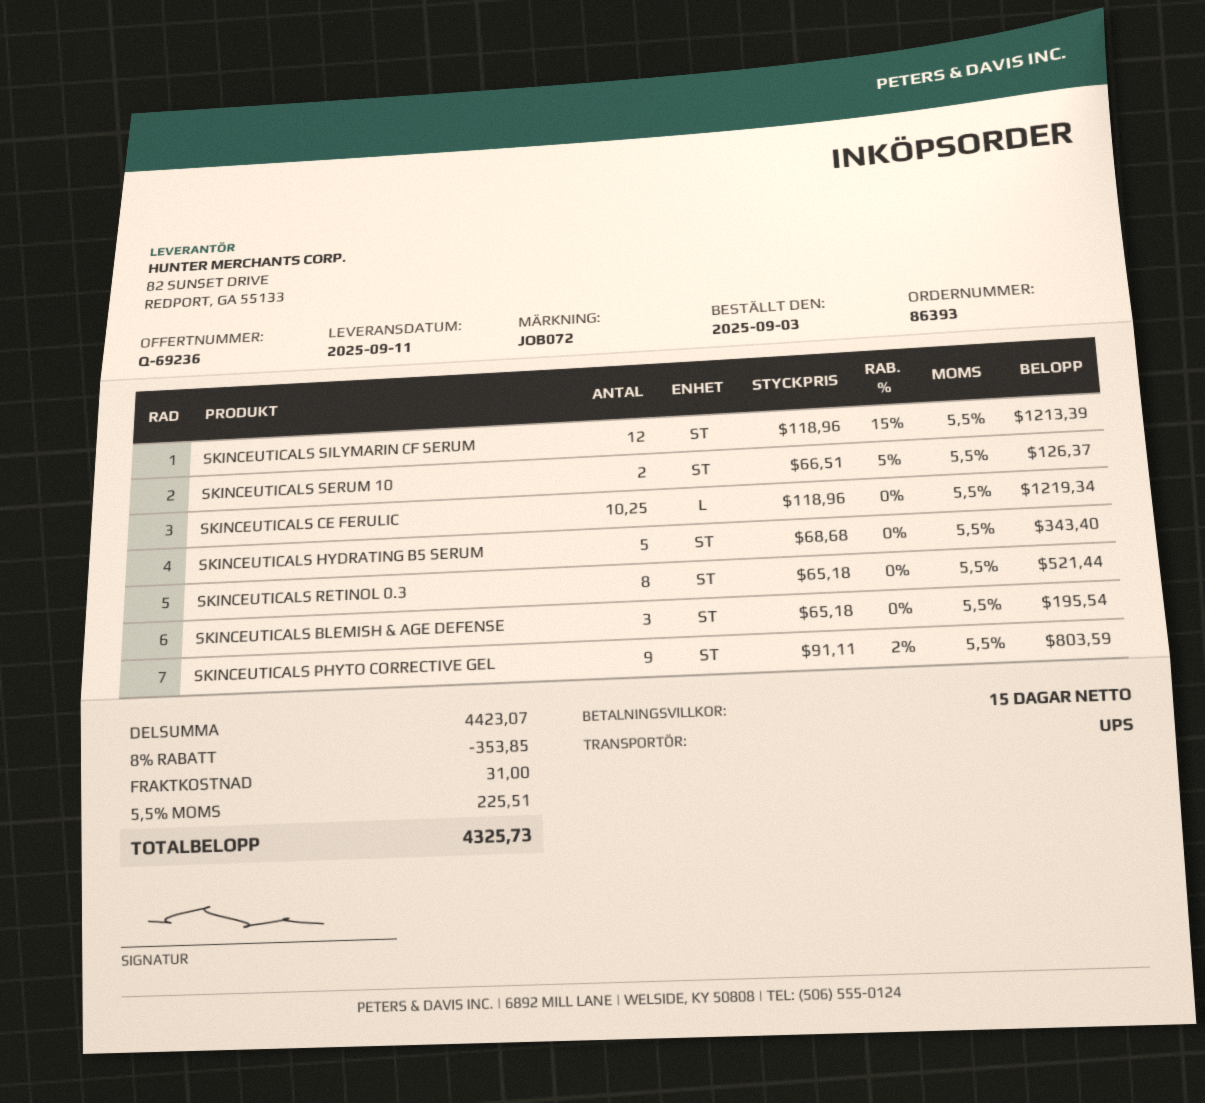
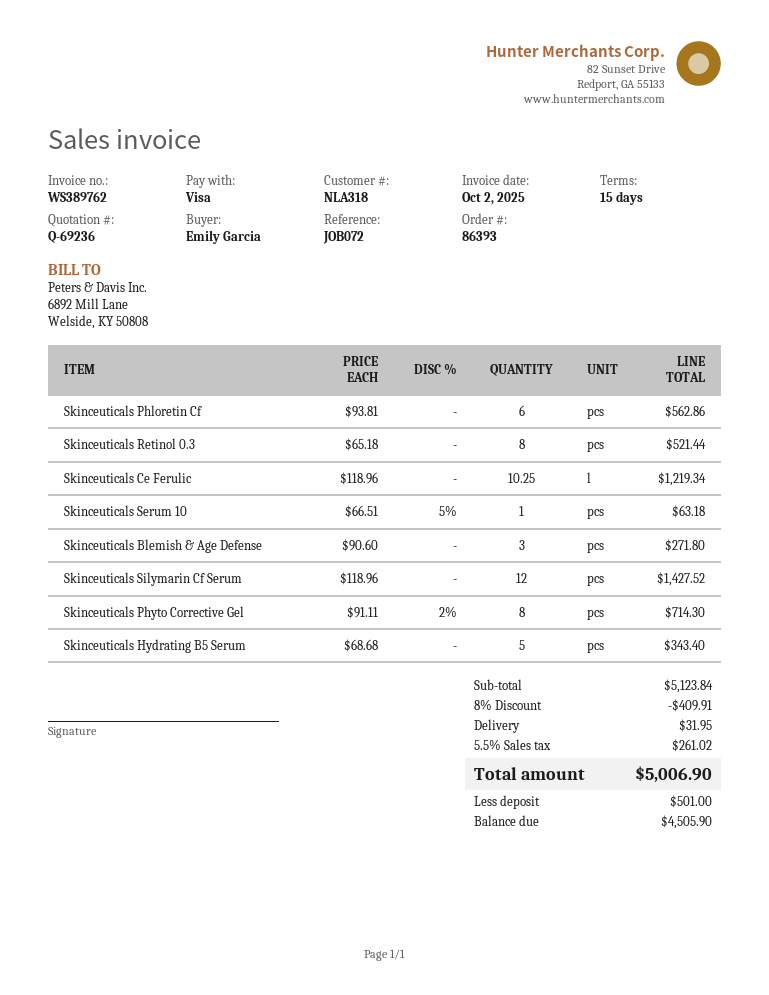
SKINCEUTICALS SILYMARIN CF SERUM: 12 x 118.96 - 15% = 1213.39 -> 12 x 118.96 = 1427.52
SKINCEUTICALS SERUM 10: 2 x 66.51 - 5% = 126.37 -> 1 x 66.51 - 5% = 63.18
SKINCEUTICALS BLEMISH & AGE DEFENSE: 3 x 65.18 = 195.54 -> 3 x 90.60 = 271.80
SKINCEUTICALS PHYTO CORRECTIVE GEL: 9 x 91.11 - 2% = 803.59 -> 8 x 91.11 - 2% = 714.30
Skinceuticals Phloretin Cf: none -> 6 x 93.81 = 562.86
subtotal: 4423.07 -> 5123.84
discount: 8% = 353.85 -> 8% = 409.91
shipping: 31.00 -> 31.95
tax: 5.5% = 225.51 -> 5.5% = 261.02
total: 4325.73 -> 5006.90

